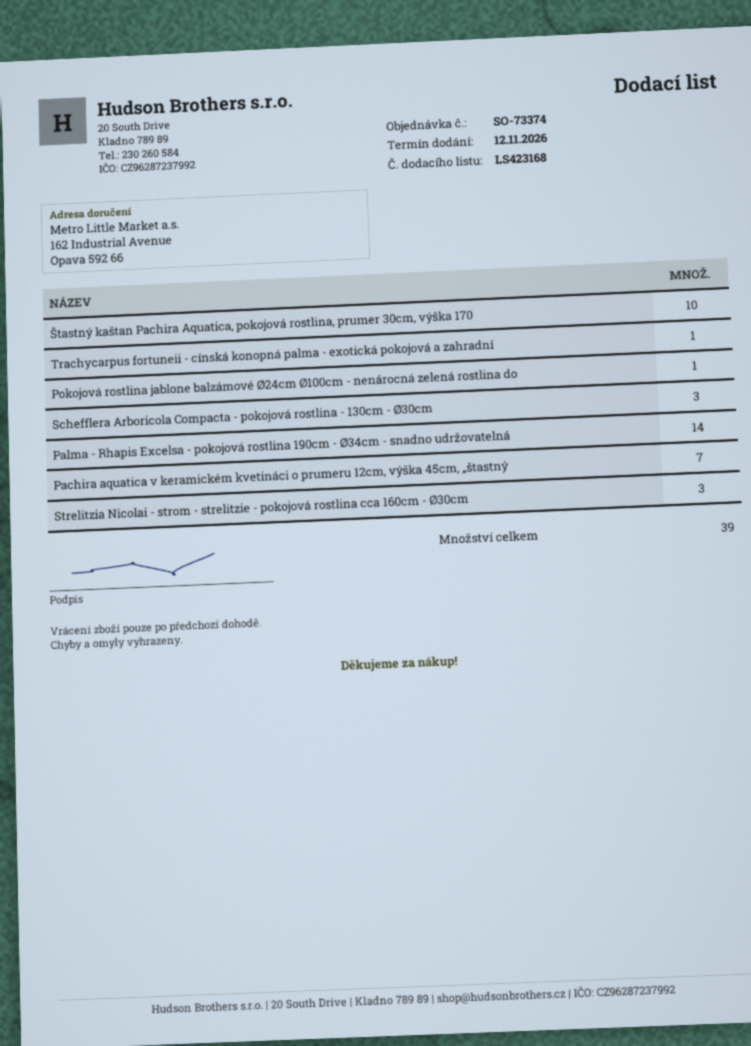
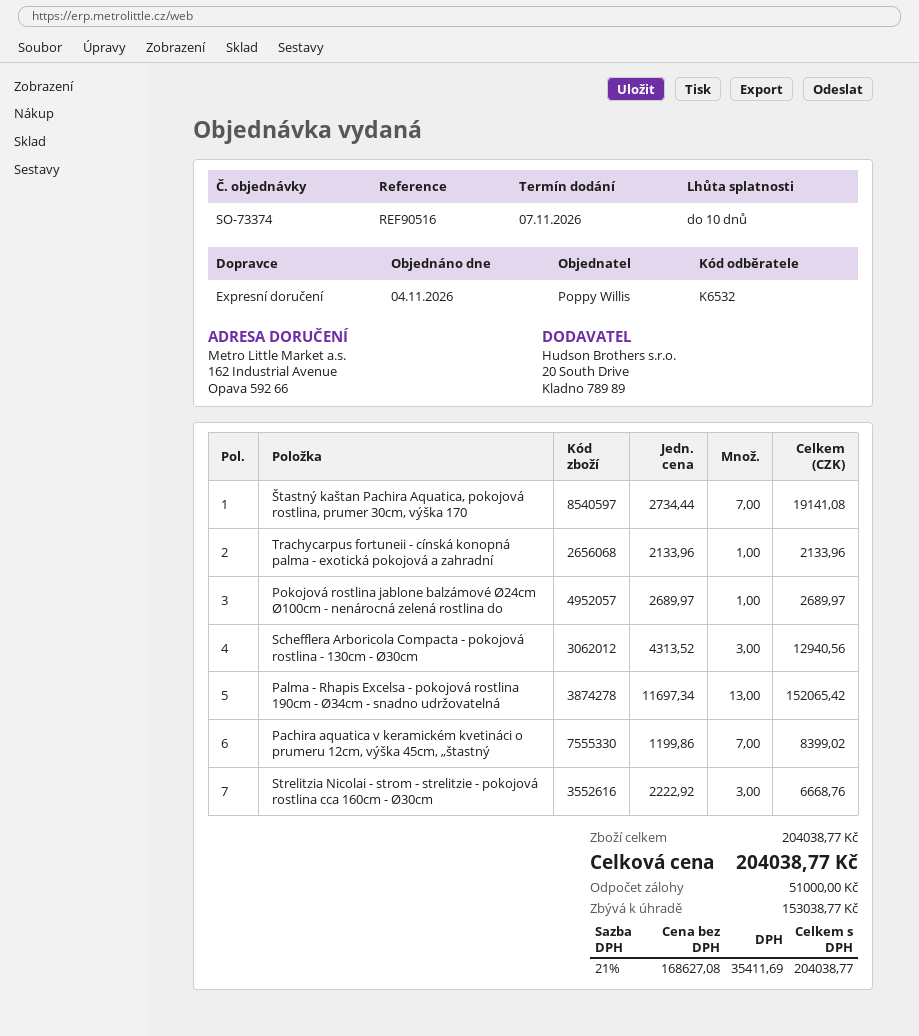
delivery date: 2026-11-12 -> 2026-11-07
Štastný kaštan Pachira Aquatica, pokojová rostlina, prumer 30cm, výška 170: 10 -> 7
Palma - Rhapis Excelsa - pokojová rostlina 190cm - Ø34cm - snadno udržovatelná: 14 -> 13

